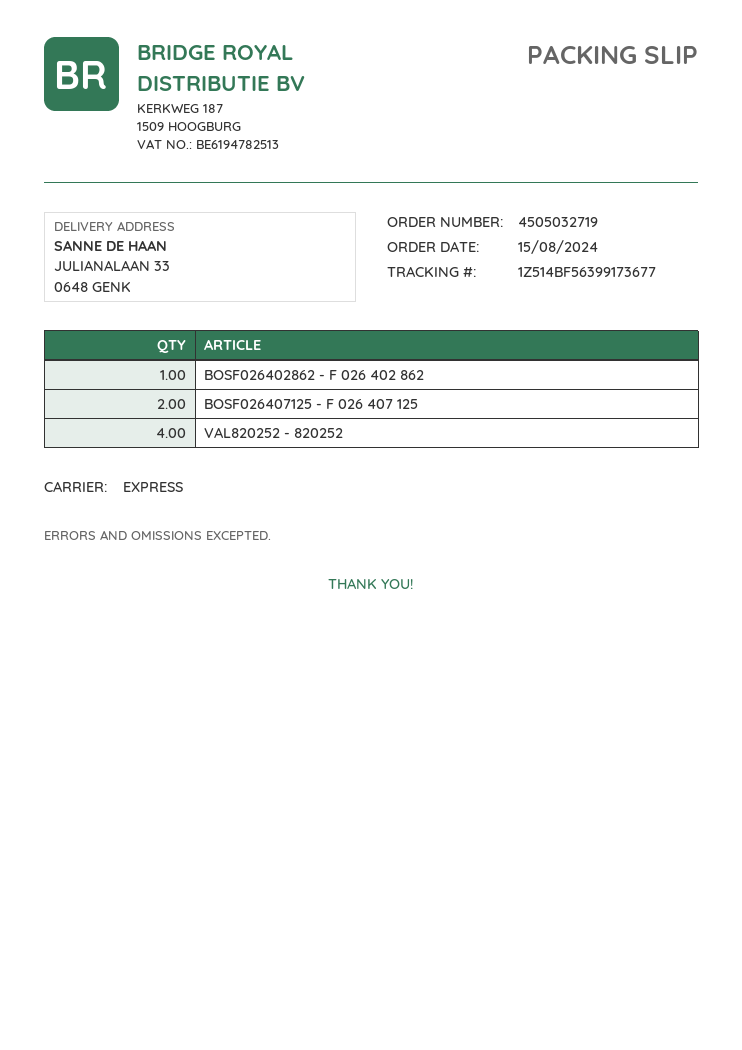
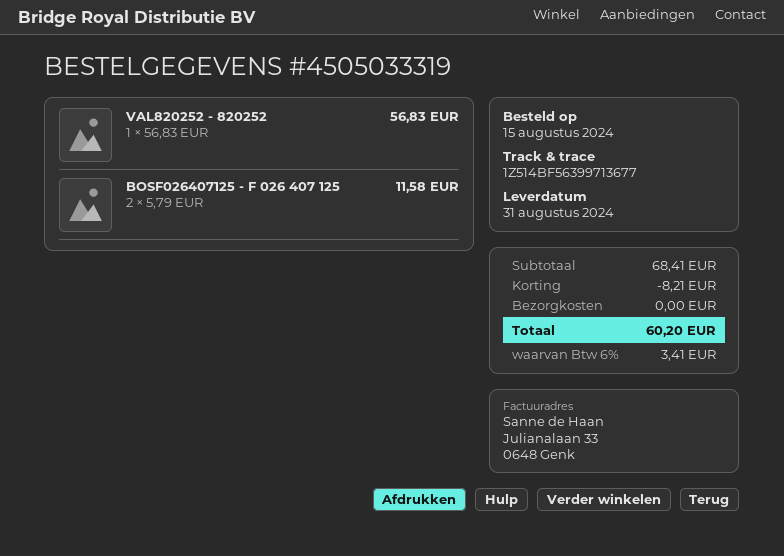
order number: 4505032719 -> 4505033319
tracking number: 1Z514BF56399173677 -> 1Z514BF56399713677
BOSF026402862 - F 026 402 862: 1 -> none
VAL820252 - 820252: 4 -> 1

